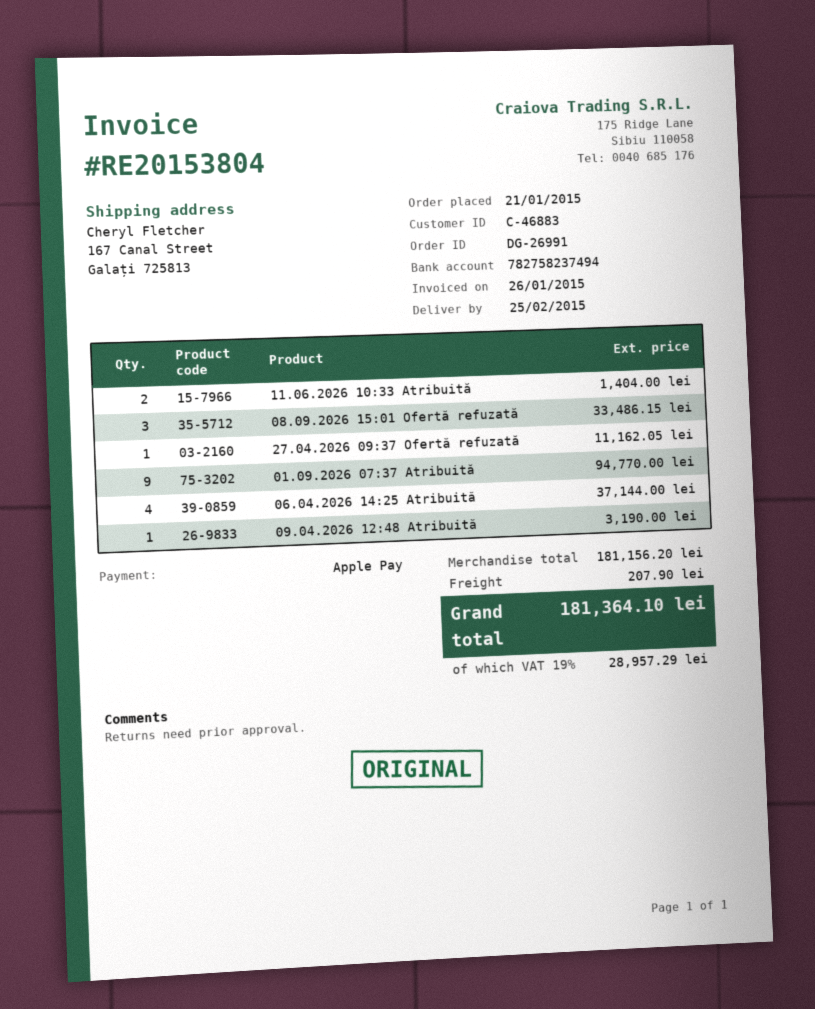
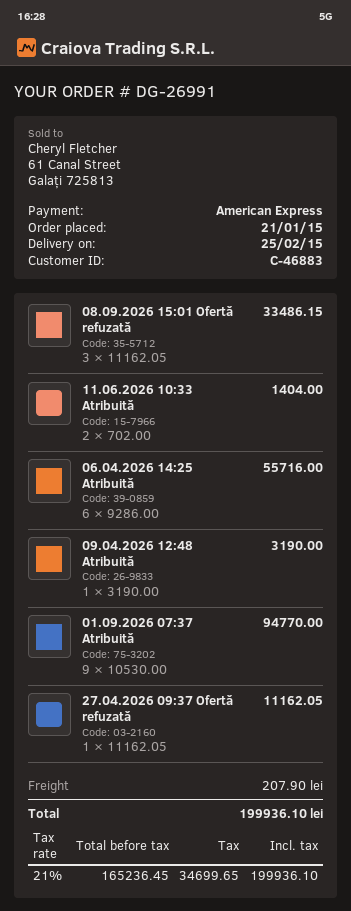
payment method: Apple Pay -> American Express
06.04.2026 14:25 Atribuită: 4 for 37144.00 -> 6 for 55716.00
tax: 19% = 28957.29 -> 21% = 34699.65
total: 181364.10 -> 199936.10

